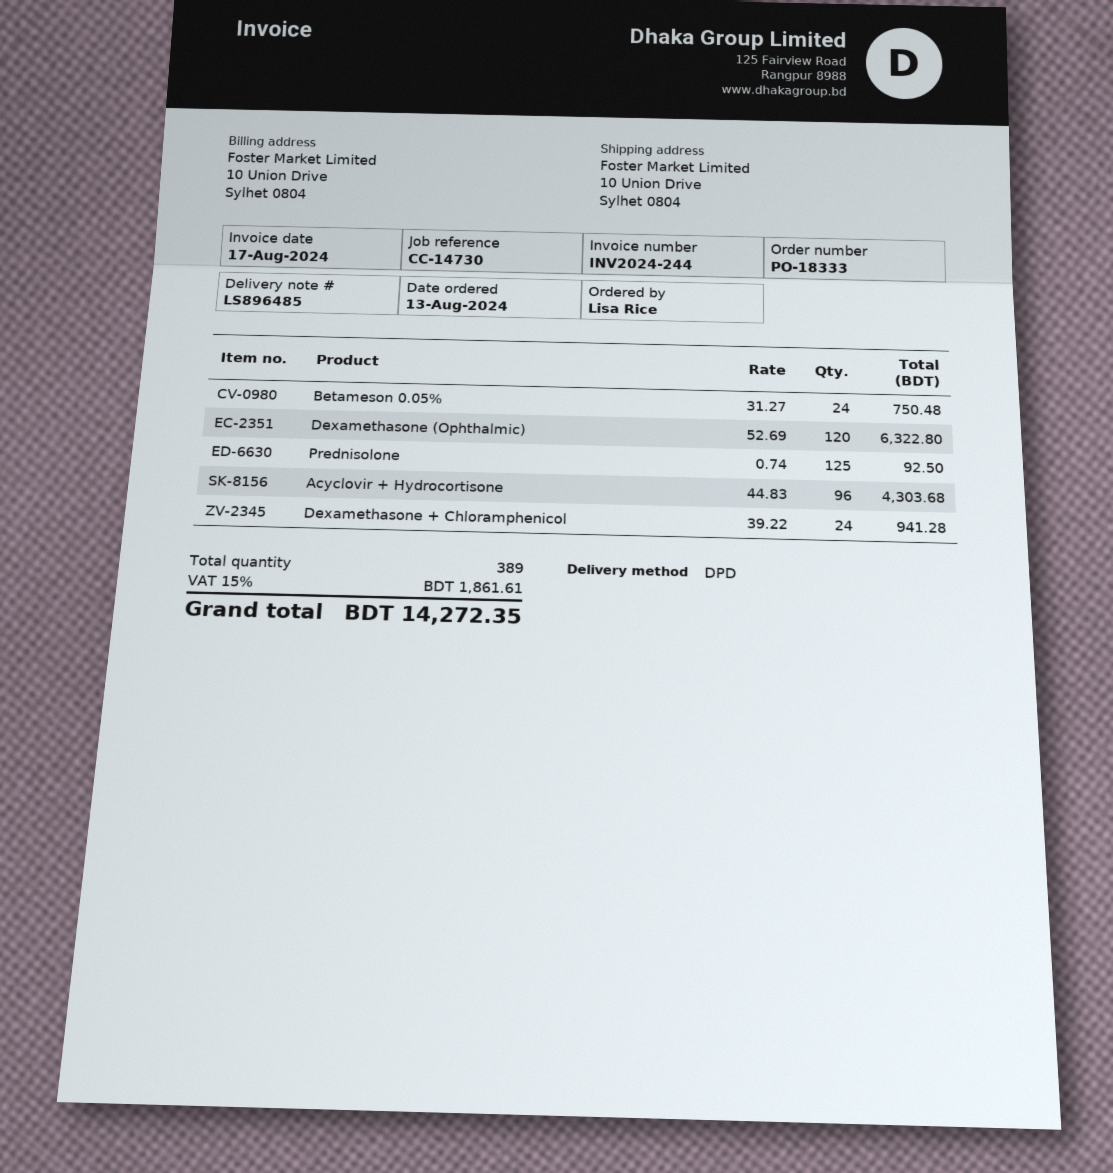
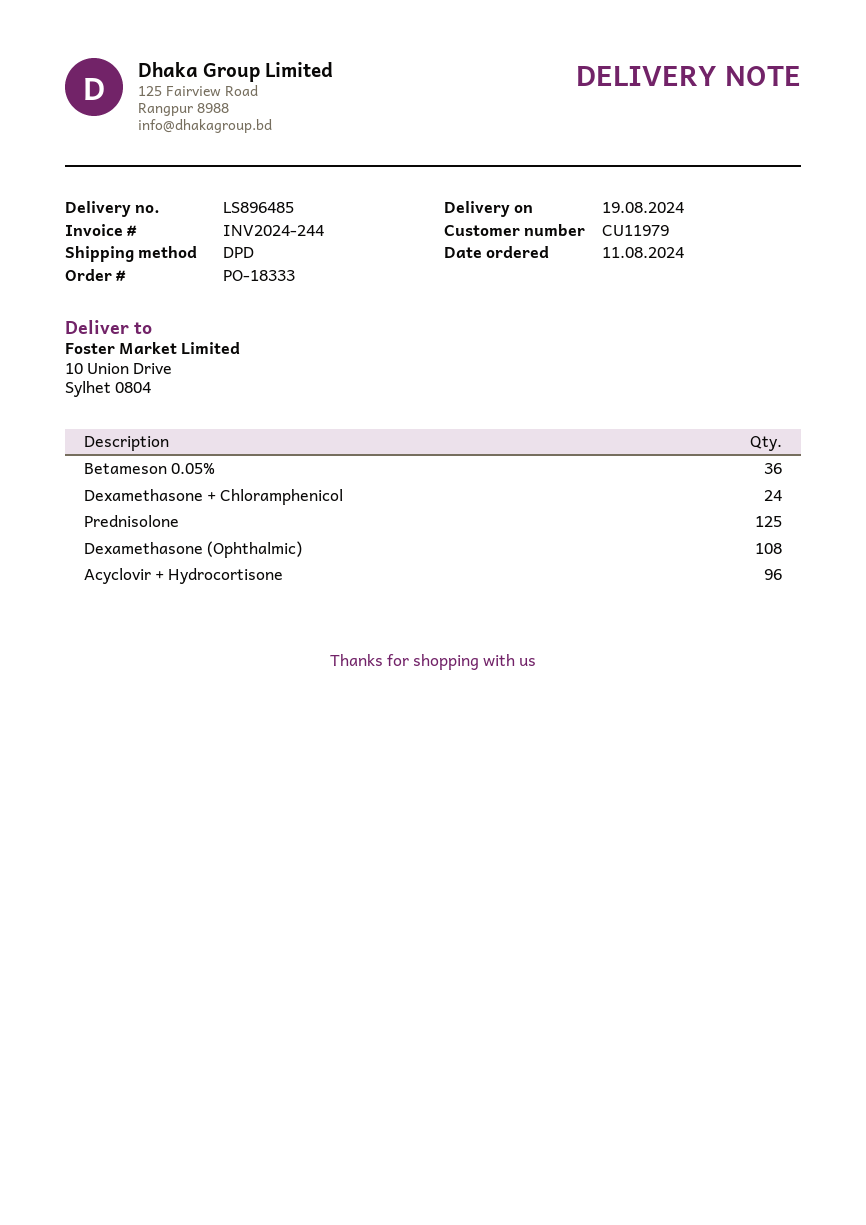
order date: 2024-08-13 -> 2024-08-11
Betameson 0.05%: 24 -> 36
Dexamethasone (Ophthalmic): 120 -> 108

